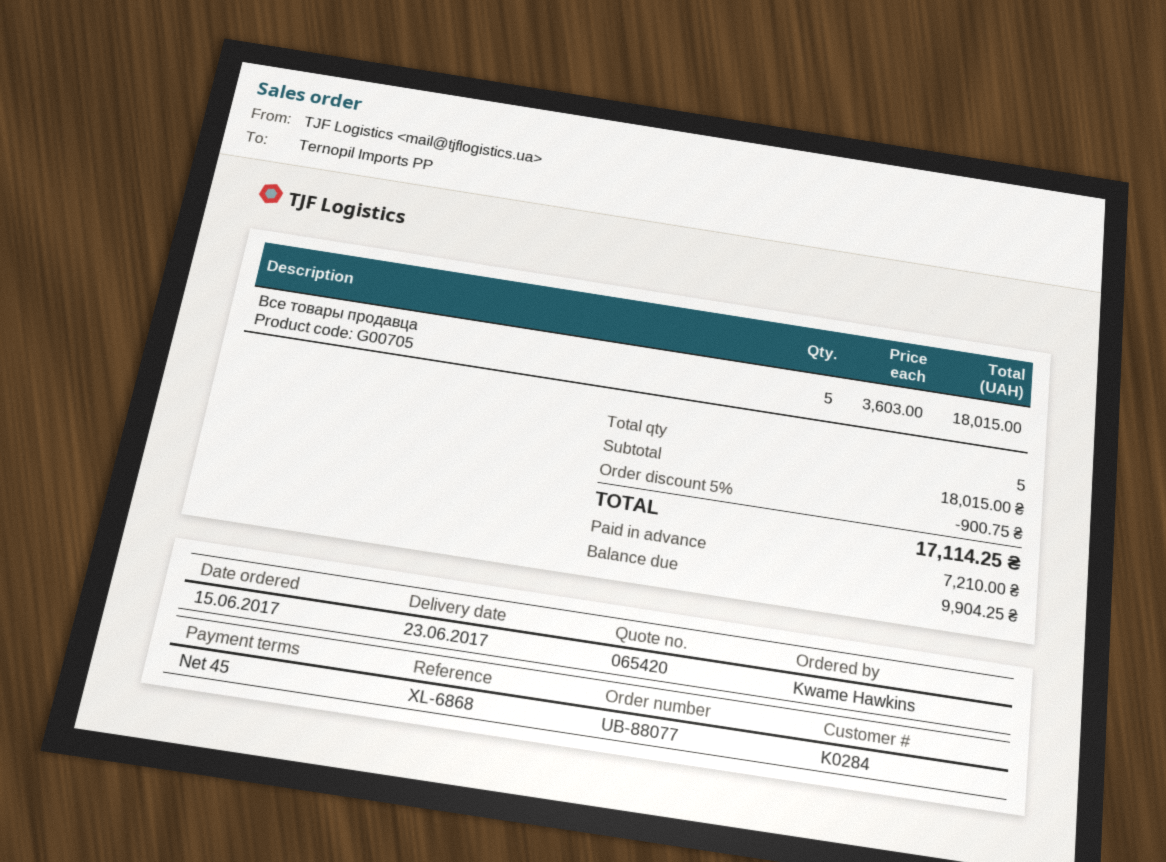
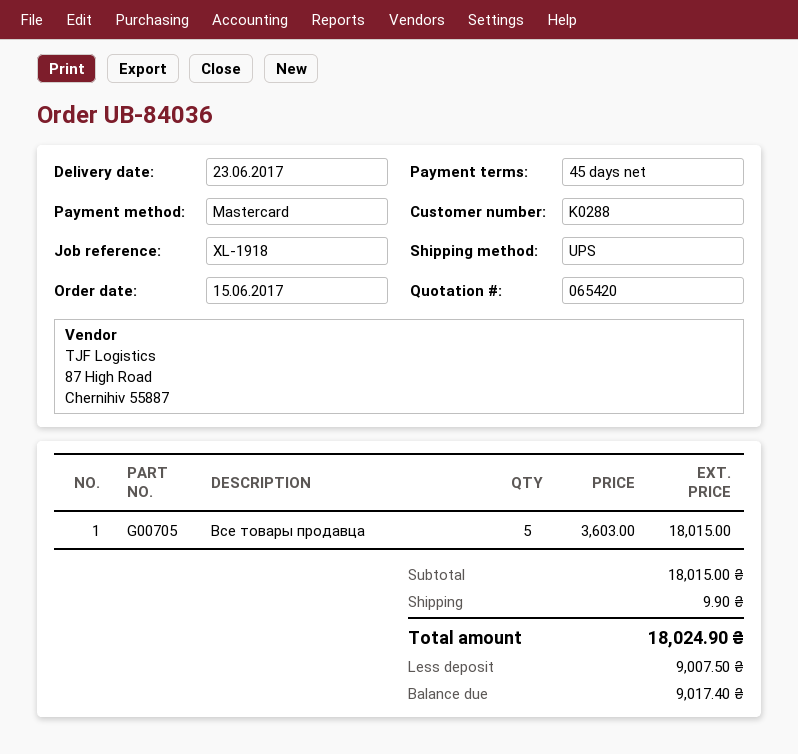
order number: UB-88077 -> UB-84036
customer number: K0284 -> K0288
reference: XL-6868 -> XL-1918
discount: 5% = 900.75 -> none
shipping: none -> 9.90
total: 17114.25 -> 18024.90
deposit: 7210.00 -> 9007.50
balance: 9904.25 -> 9017.40

